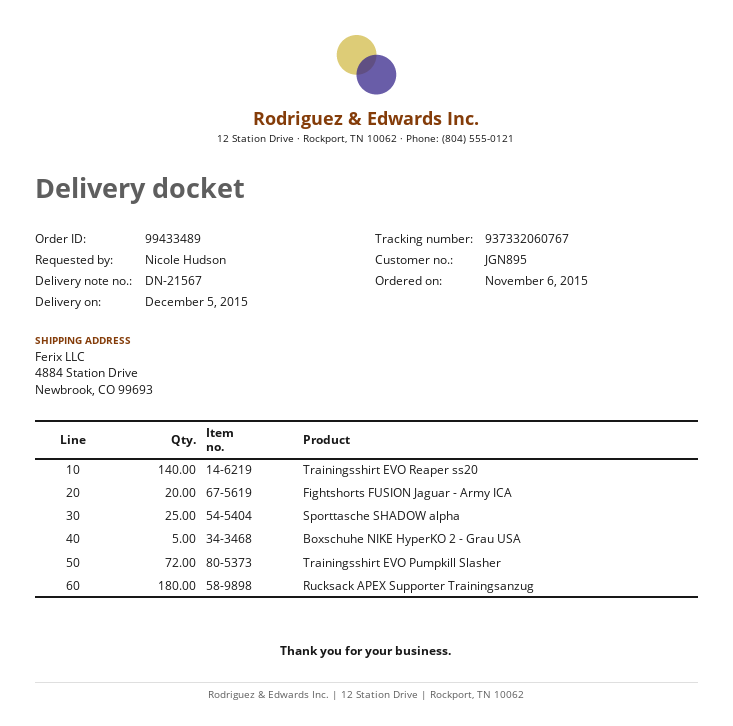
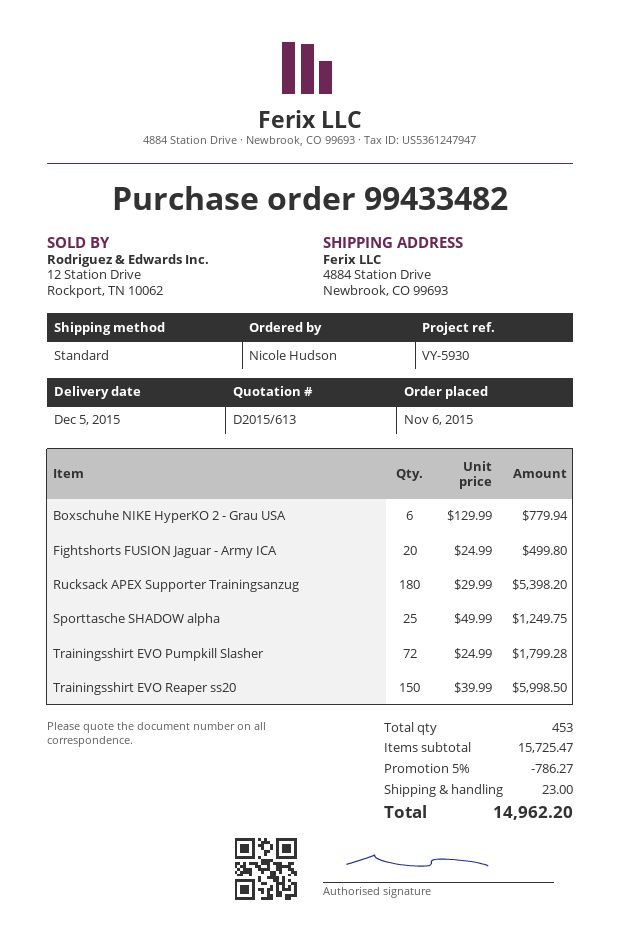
order number: 99433489 -> 99433482
Trainingsshirt EVO Reaper ss20: 140 -> 150
Boxschuhe NIKE HyperKO 2 - Grau USA: 5 -> 6

